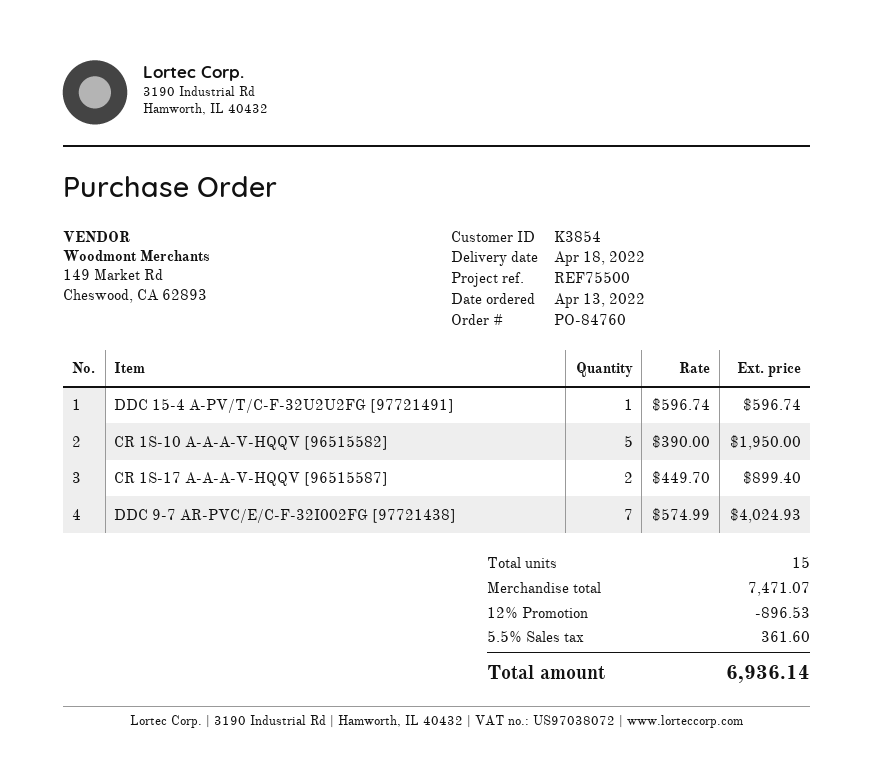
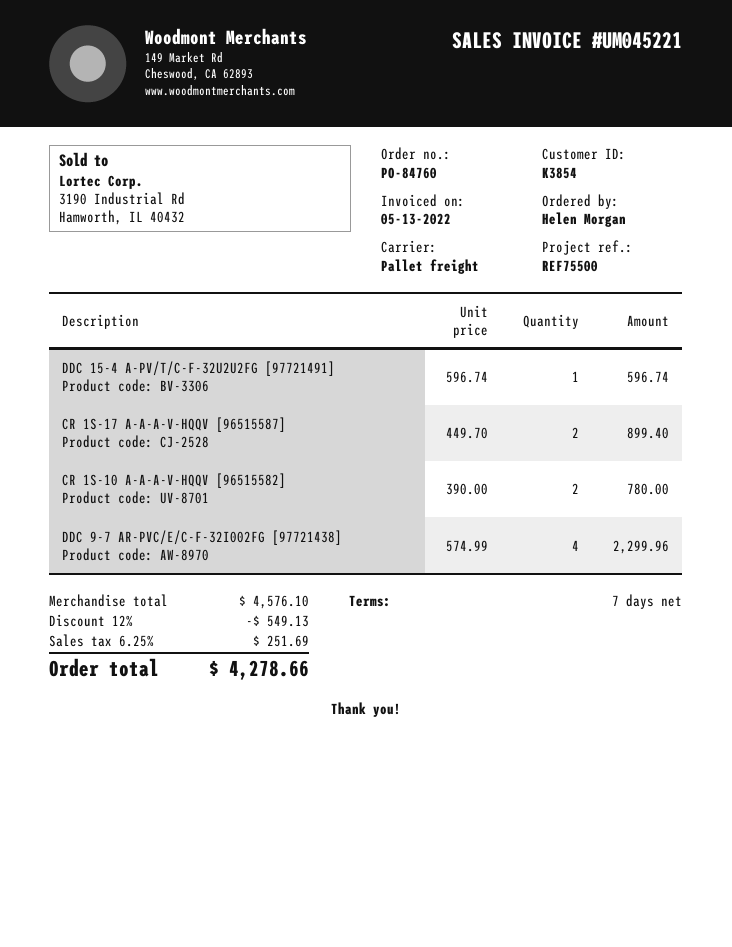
CR 1S-10 A-A-A-V-HQQV [96515582]: 5 x 390.00 = 1950.00 -> 2 x 390.00 = 780.00
DDC 9-7 AR-PVC/E/C-F-32I002FG [97721438]: 7 x 574.99 = 4024.93 -> 4 x 574.99 = 2299.96
subtotal: 7471.07 -> 4576.10
discount: 12% = 896.53 -> 12% = 549.13
tax: 5.5% = 361.60 -> 6.25% = 251.69
total: 6936.14 -> 4278.66

